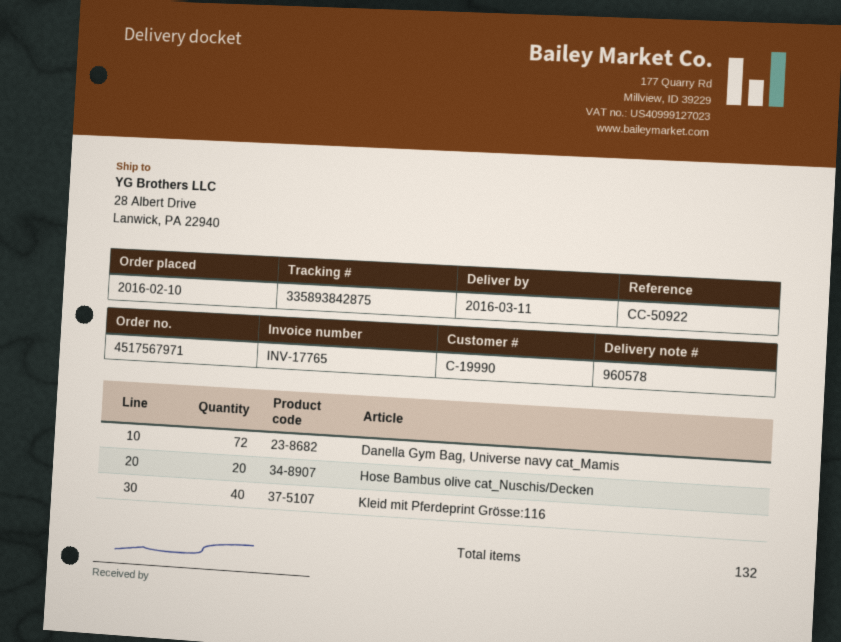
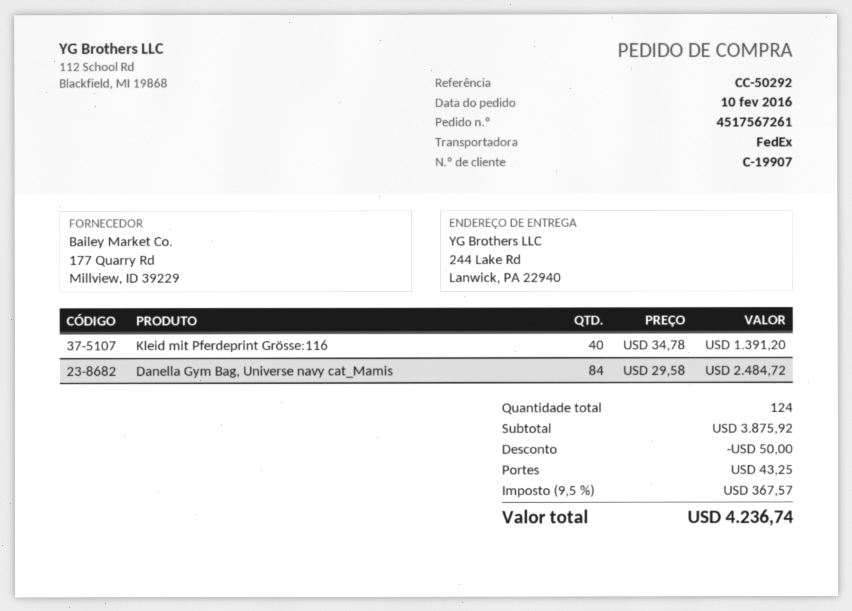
order number: 4517567971 -> 4517567261
customer number: C-19990 -> C-19907
reference: CC-50922 -> CC-50292
ship to: 28 Albert Drive, Lanwick, PA 22940 -> 244 Lake Rd, Lanwick, PA 22940
Danella Gym Bag, Universe navy cat_Mamis: 72 -> 84
Hose Bambus olive cat_Nuschis/Decken: 20 -> none
total quantity: 132 -> 124

